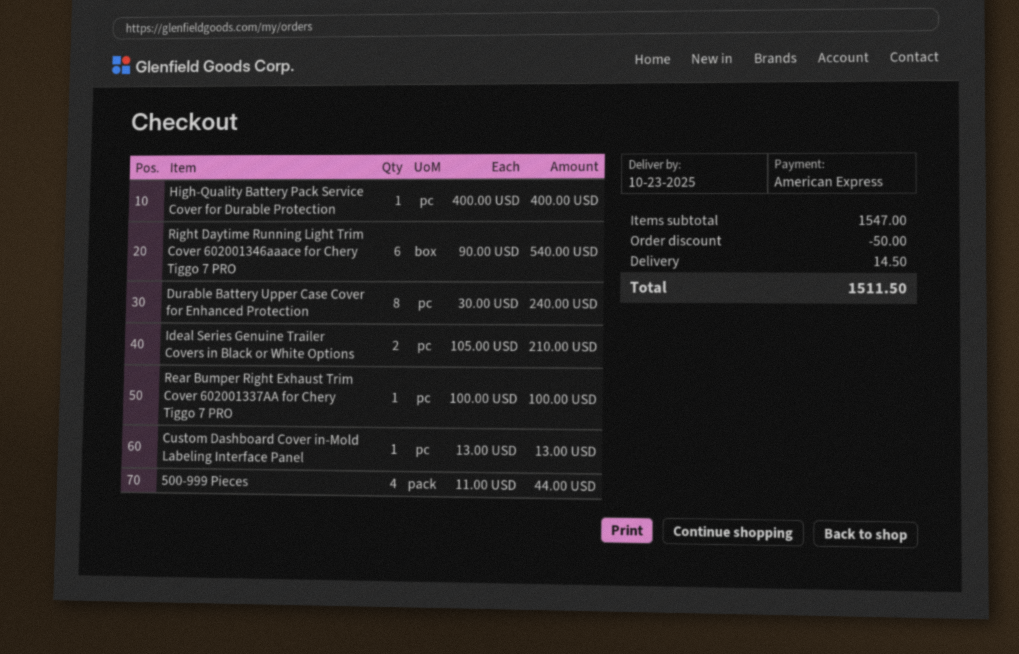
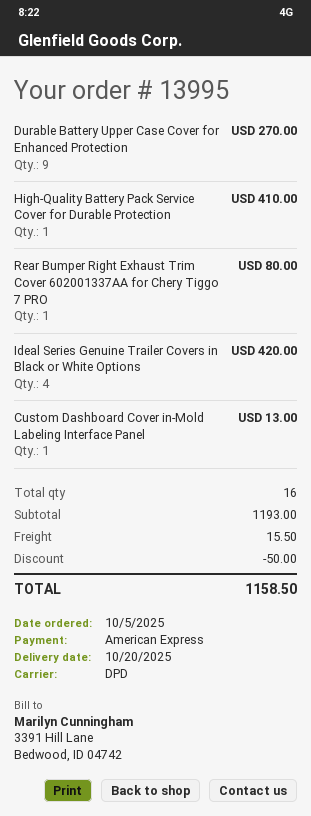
delivery date: 2025-10-23 -> 2025-10-20
High-Quality Battery Pack Service Cover for Durable Protection: 1 for 400.00 -> 1 for 410.00
Right Daytime Running Light Trim Cover 602001346aaace for Chery Tiggo 7 PRO: 6 for 540.00 -> none
Durable Battery Upper Case Cover for Enhanced Protection: 8 for 240.00 -> 9 for 270.00
Ideal Series Genuine Trailer Covers in Black or White Options: 2 for 210.00 -> 4 for 420.00
Rear Bumper Right Exhaust Trim Cover 602001337AA for Chery Tiggo 7 PRO: 1 for 100.00 -> 1 for 80.00
500-999 Pieces: 4 for 44.00 -> none
subtotal: 1547.00 -> 1193.00
shipping: 14.50 -> 15.50
total: 1511.50 -> 1158.50

